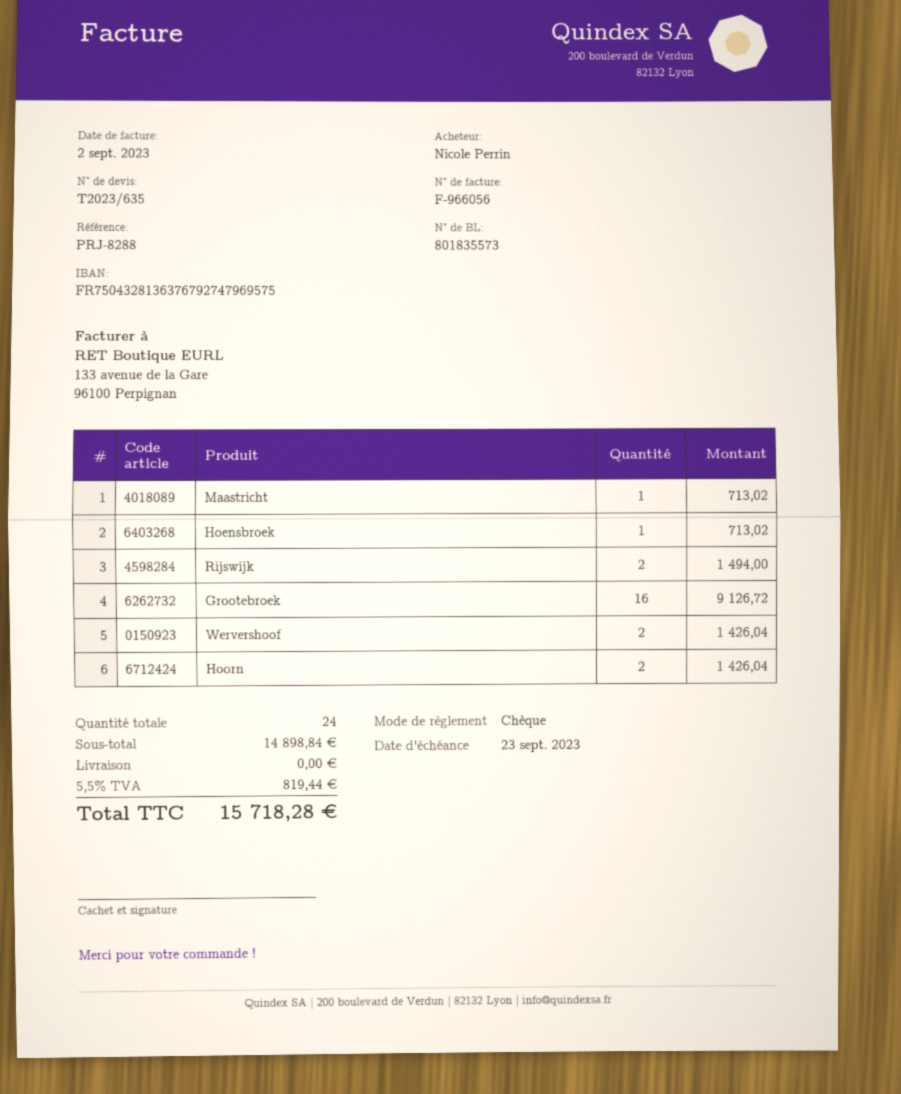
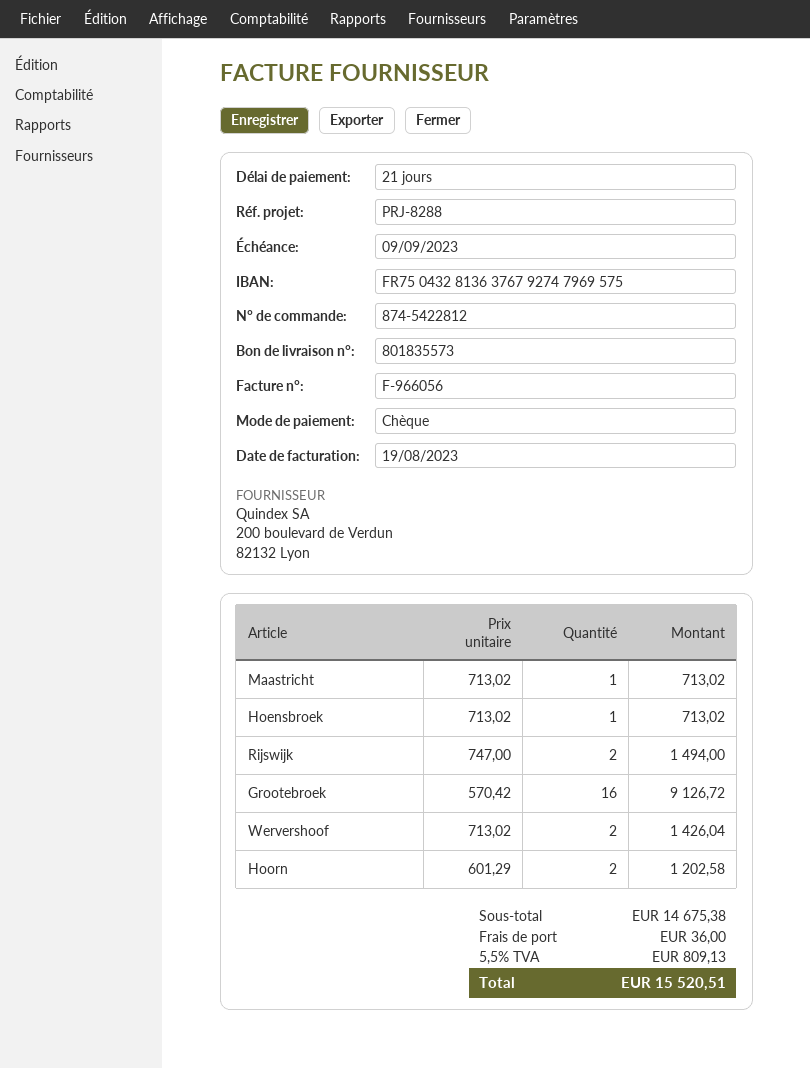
invoice date: 2023-09-02 -> 2023-08-19
due date: 2023-09-23 -> 2023-09-09
Hoorn: 2 for 1426.04 -> 2 for 1202.58
subtotal: 14898.84 -> 14675.38
shipping: 0.00 -> 36.00
tax: 5.5% = 819.44 -> 5.5% = 809.13
total: 15718.28 -> 15520.51

